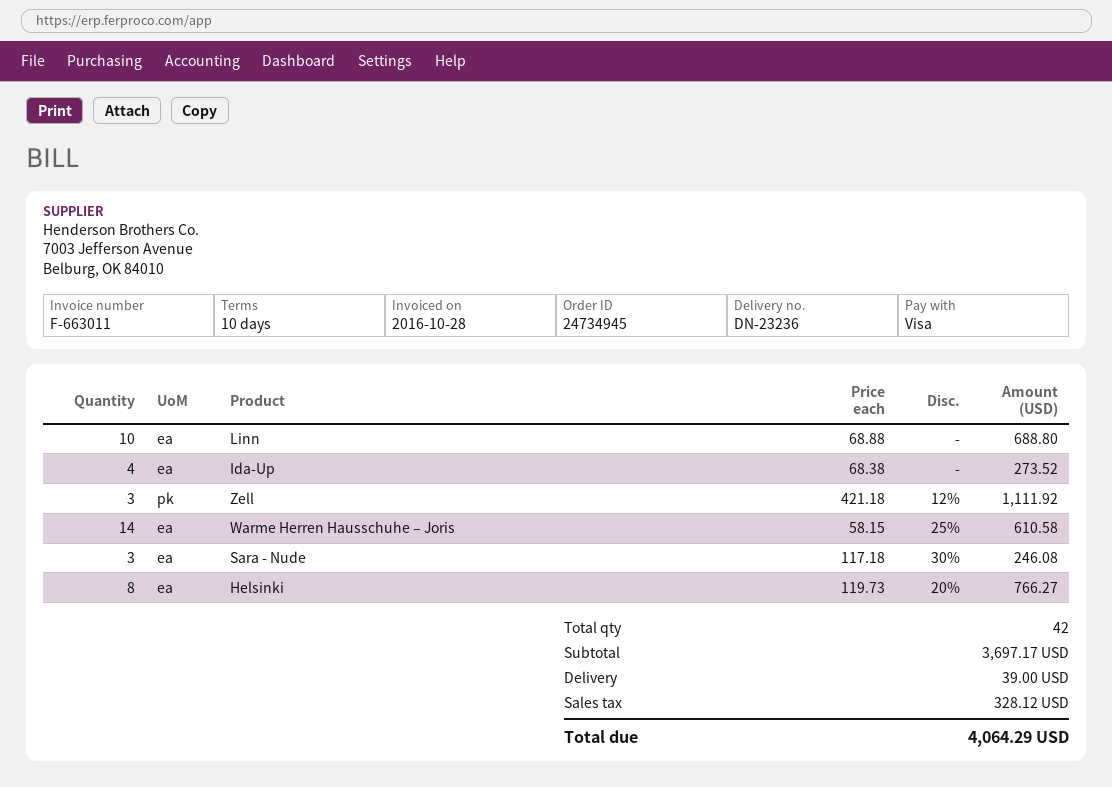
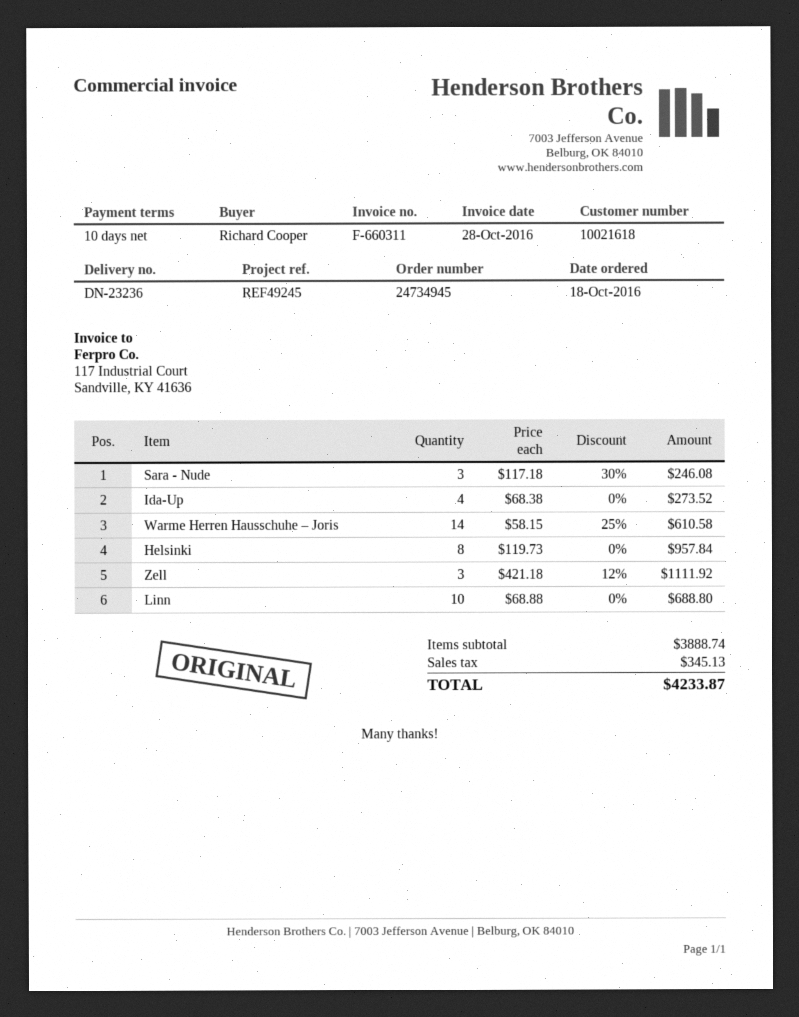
invoice number: F-663011 -> F-660311
Helsinki: 8 x 119.73 - 20% = 766.27 -> 8 x 119.73 = 957.84
subtotal: 3697.17 -> 3888.74
shipping: 39.00 -> none
tax: 328.12 -> 345.13
total: 4064.29 -> 4233.87

